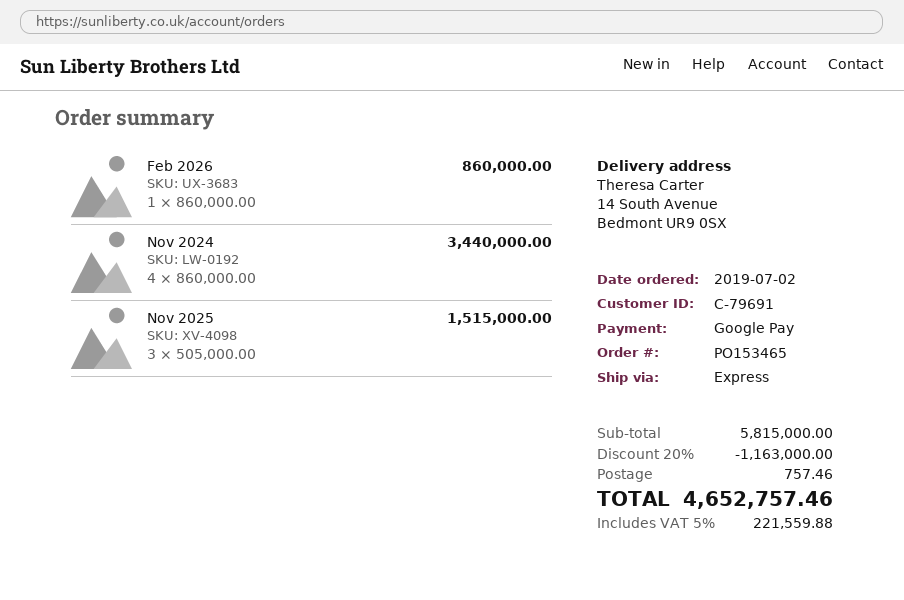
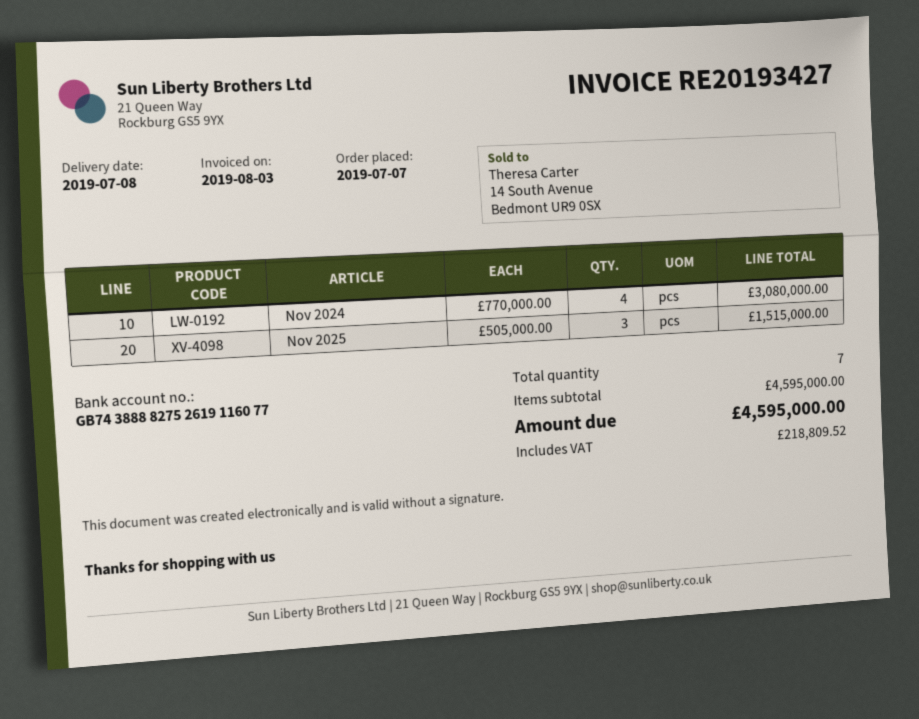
order date: 2019-07-02 -> 2019-07-07
Feb 2026: 1 x 860000.00 = 860000.00 -> none
Nov 2024: 4 x 860000.00 = 3440000.00 -> 4 x 770000.00 = 3080000.00
subtotal: 5815000.00 -> 4595000.00
discount: 20% = 1163000.00 -> none
shipping: 757.46 -> none
tax: 221559.88 -> 218809.52
total: 4652757.46 -> 4595000.00

